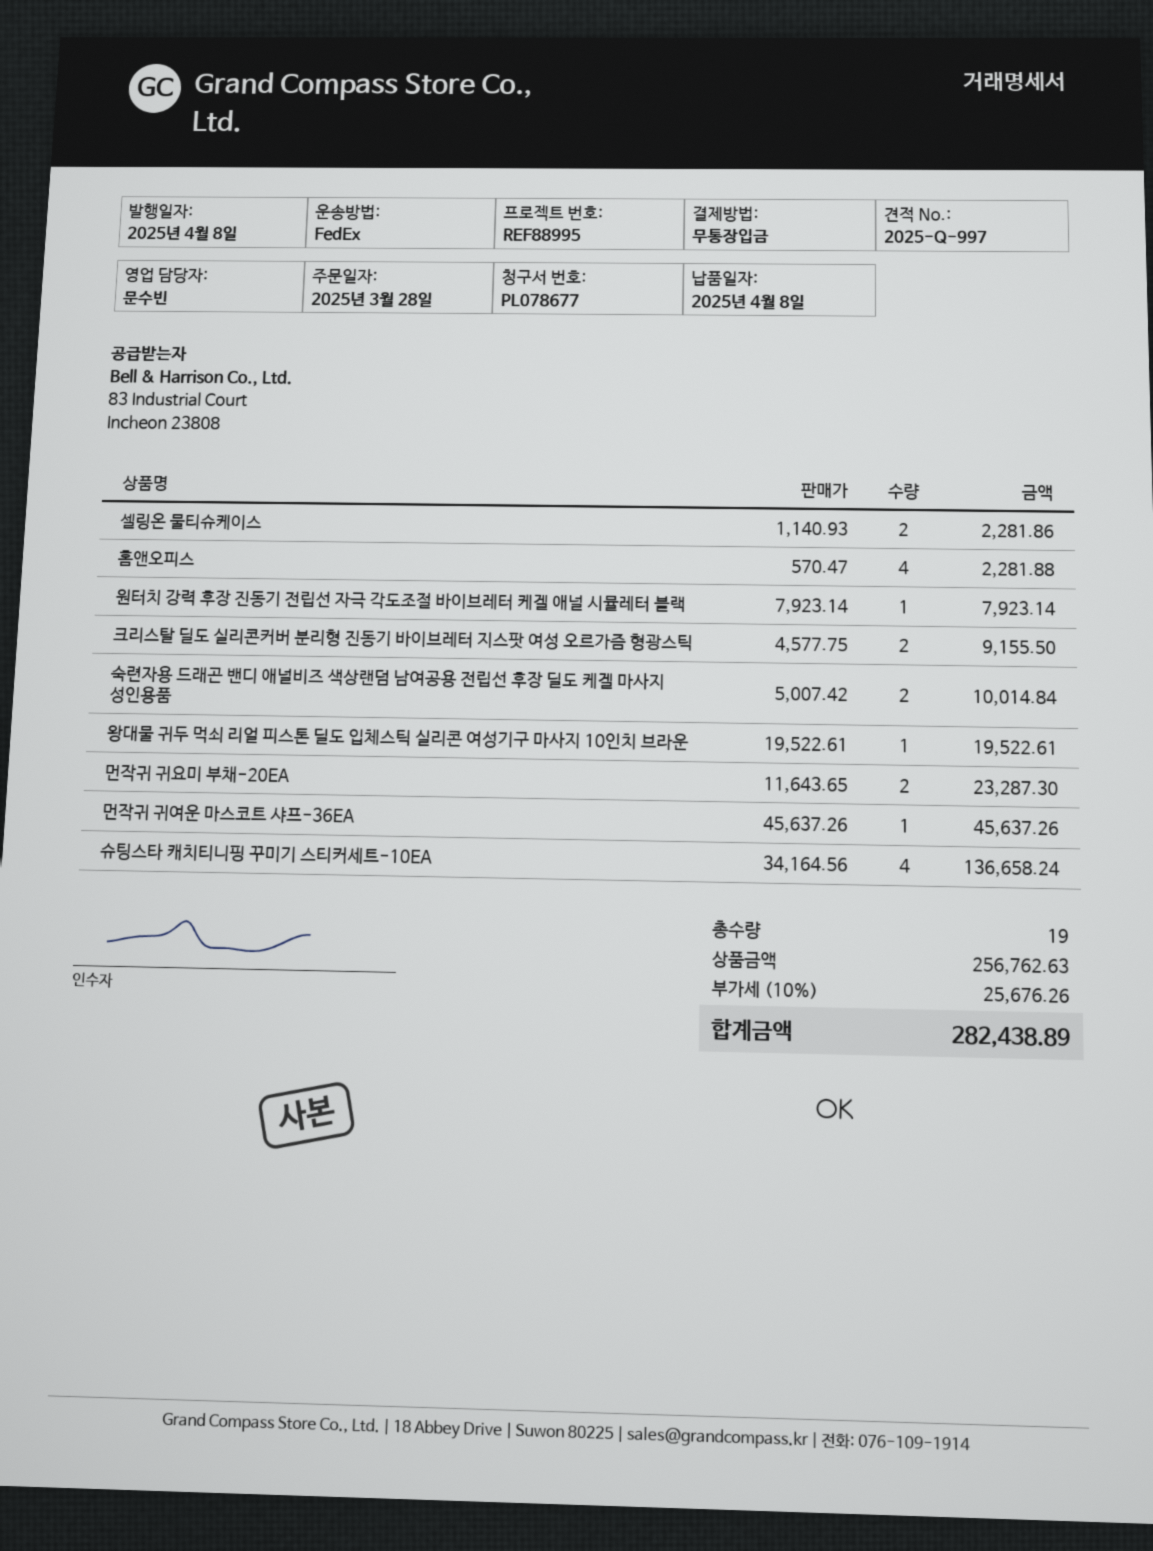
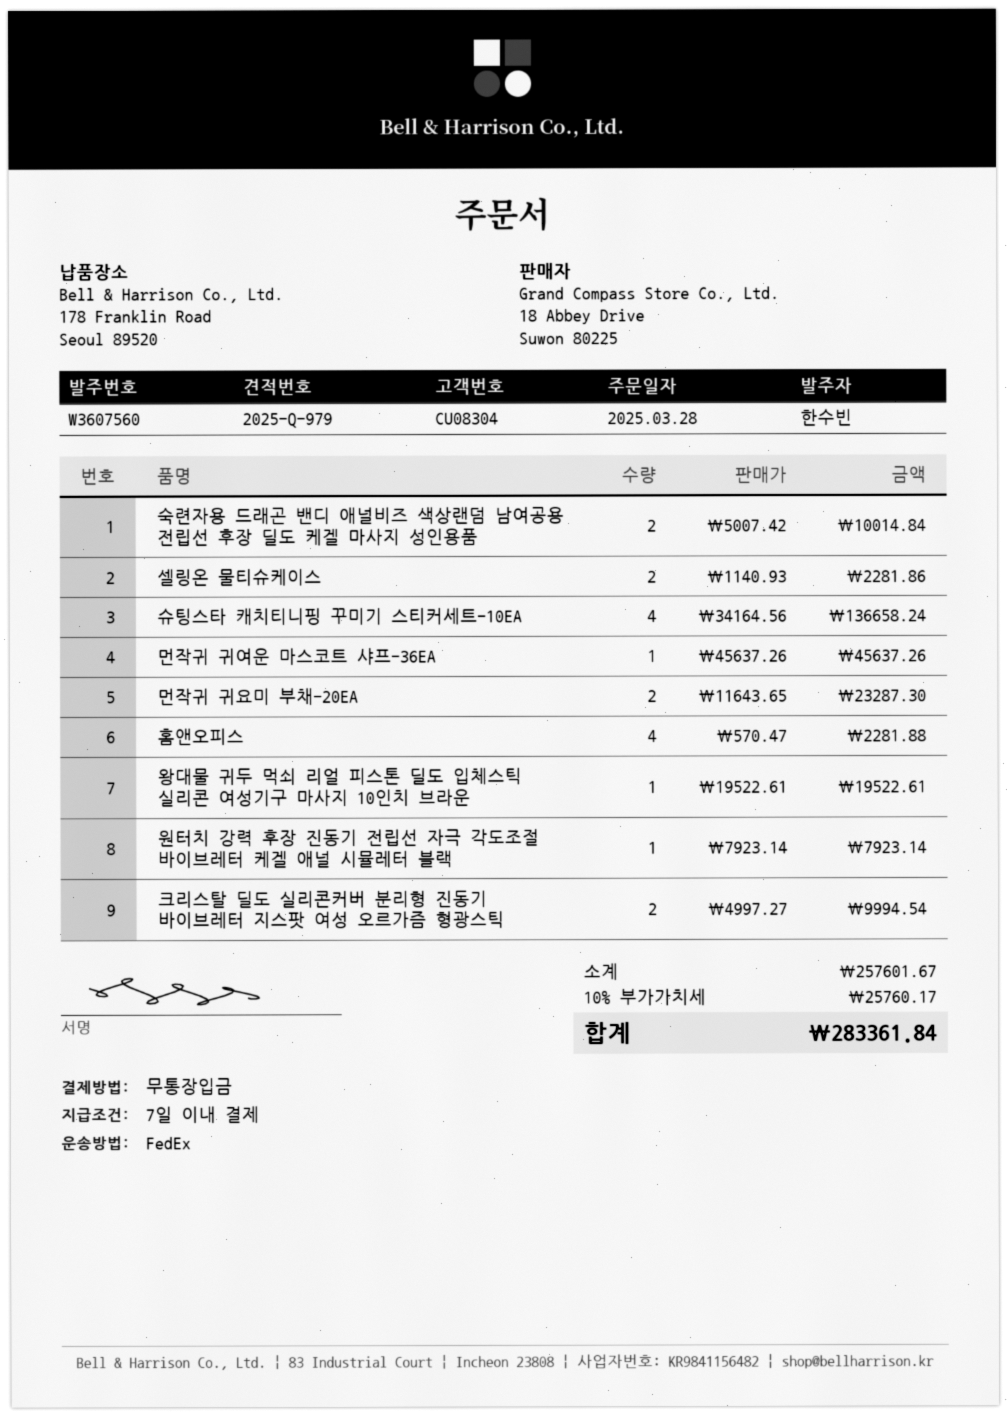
quote number: 2025-Q-997 -> 2025-Q-979
크리스탈 딜도 실리콘커버 분리형 진동기 바이브레터 지스팟 여성 오르가즘 형광스틱: 2 x 4577.75 = 9155.50 -> 2 x 4997.27 = 9994.54
subtotal: 256762.63 -> 257601.67
tax: 10% = 25676.26 -> 10% = 25760.17
total: 282438.89 -> 283361.84

